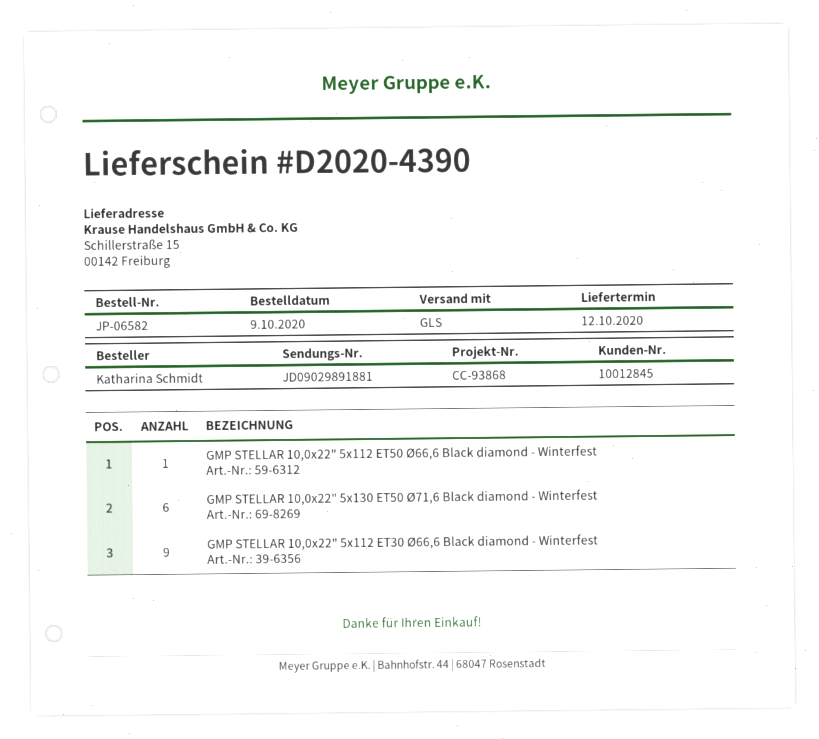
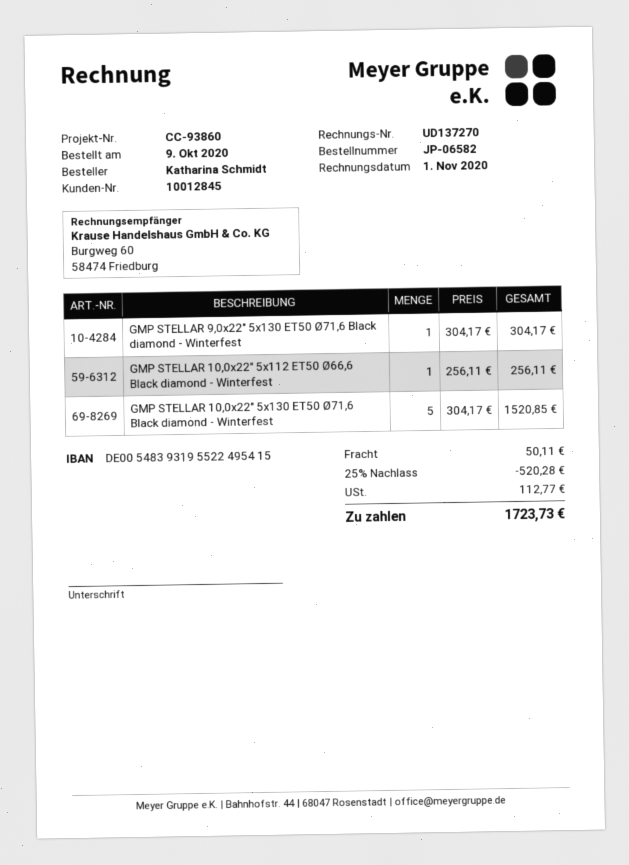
reference: CC-93868 -> CC-93860
GMP STELLAR 10,0x22" 5x130 ET50 Ø71,6 Black diamond - Winterfest: 6 -> 5
GMP STELLAR 10,0x22" 5x112 ET30 Ø66,6 Black diamond - Winterfest: 9 -> none
GMP STELLAR 9,0x22" 5x130 ET50 Ø71,6 Black diamond - Winterfest: none -> 1

